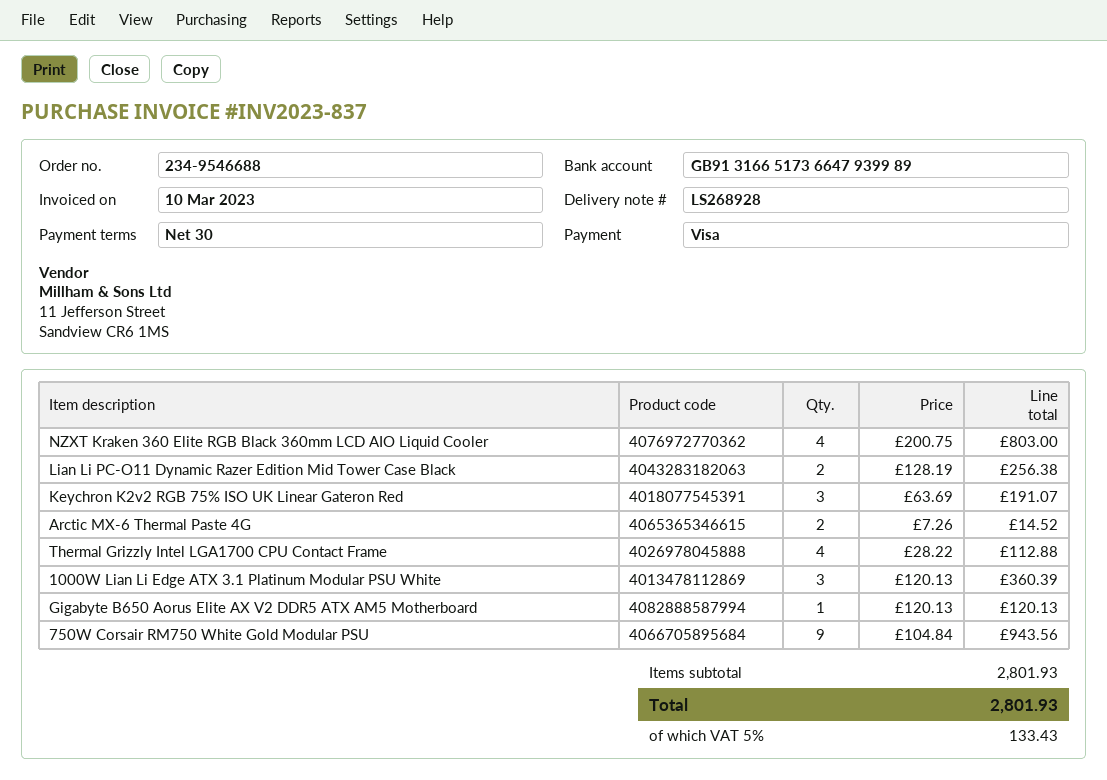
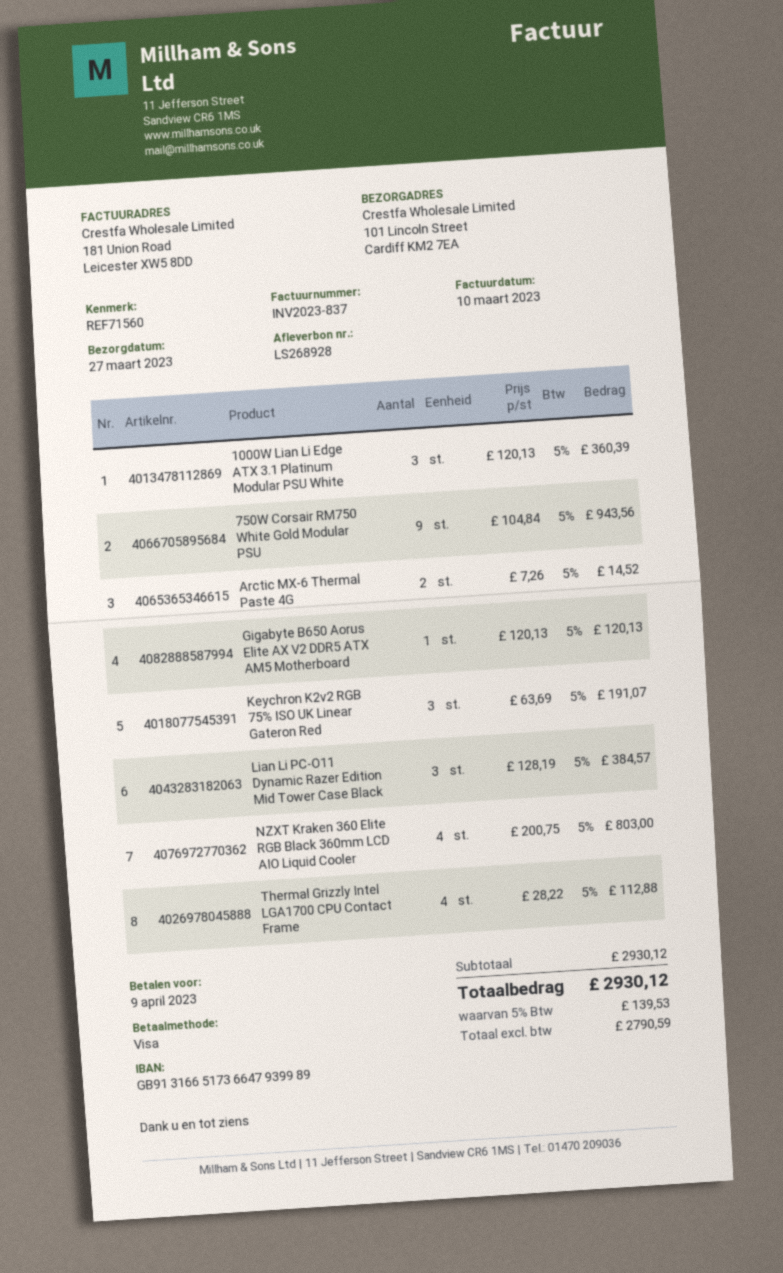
Lian Li PC-O11 Dynamic Razer Edition Mid Tower Case Black: 2 x 128.19 = 256.38 -> 3 x 128.19 = 384.57
subtotal: 2801.93 -> 2930.12
tax: 5% = 133.43 -> 5% = 139.53
total: 2801.93 -> 2930.12

